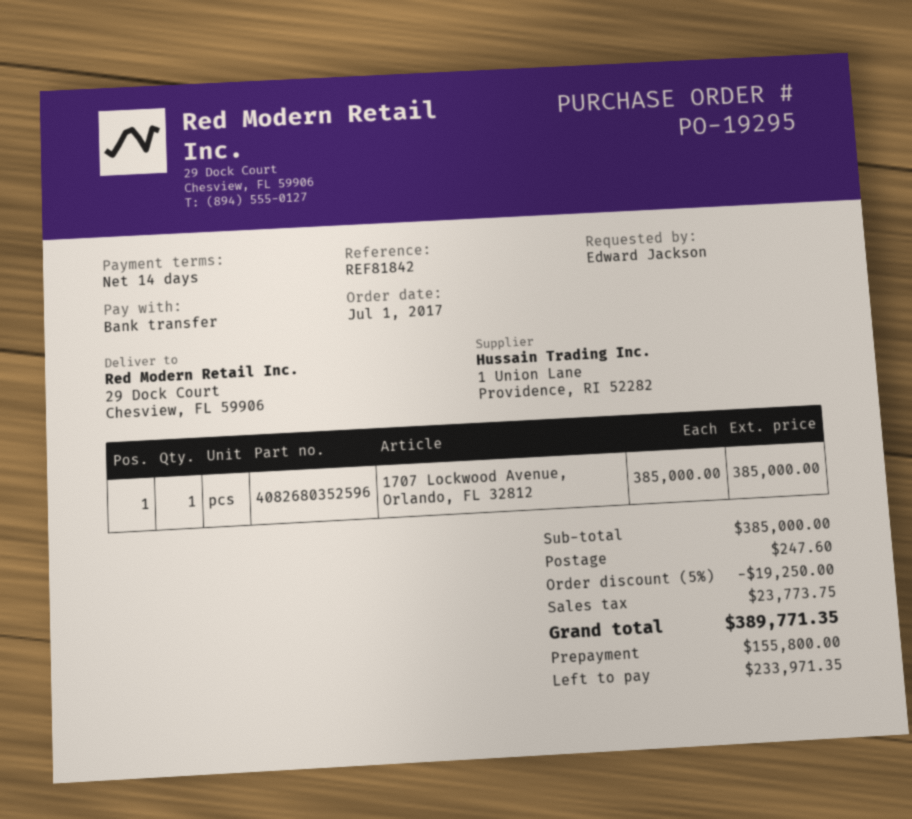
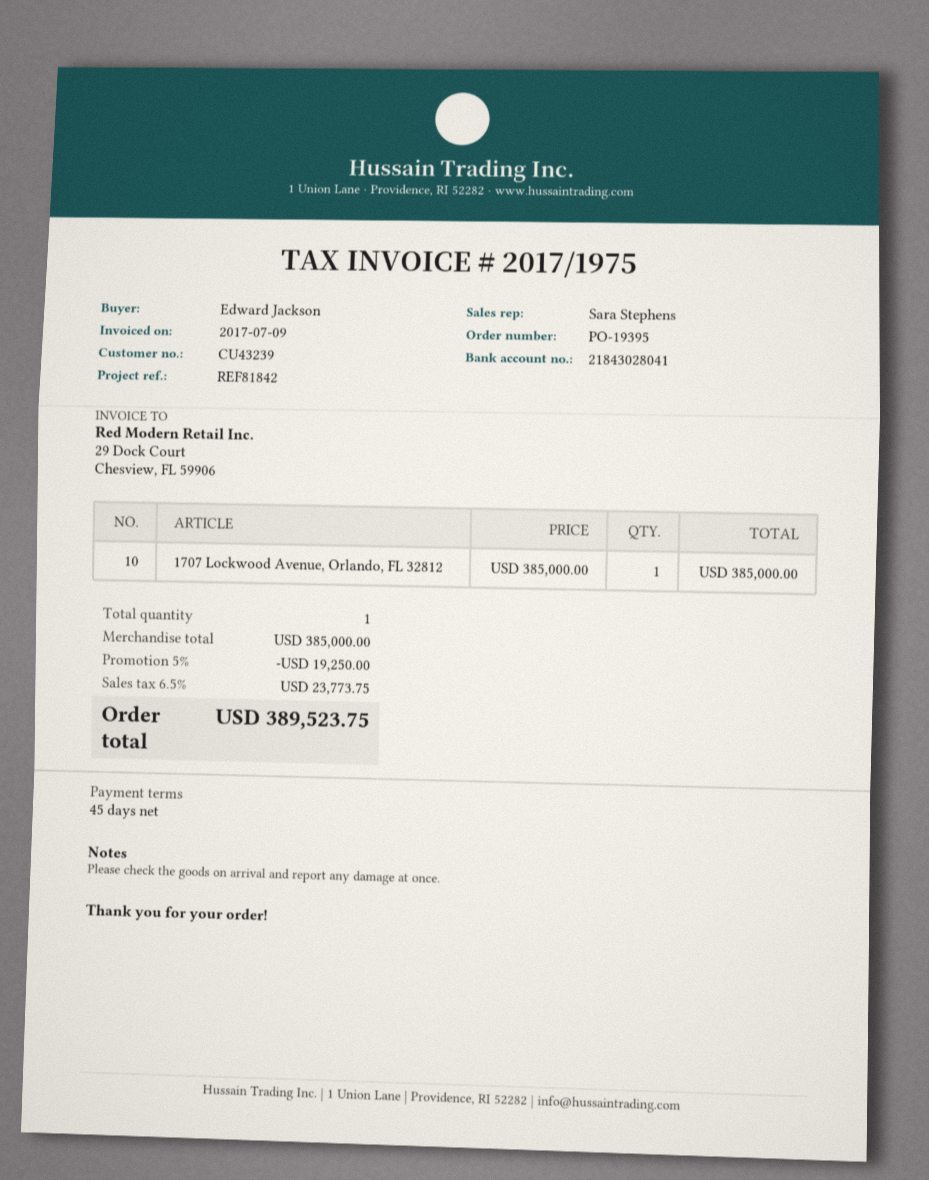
order number: PO-19295 -> PO-19395
payment terms: 14 days -> 45 days
shipping: 247.60 -> none
total: 389771.35 -> 389523.75

